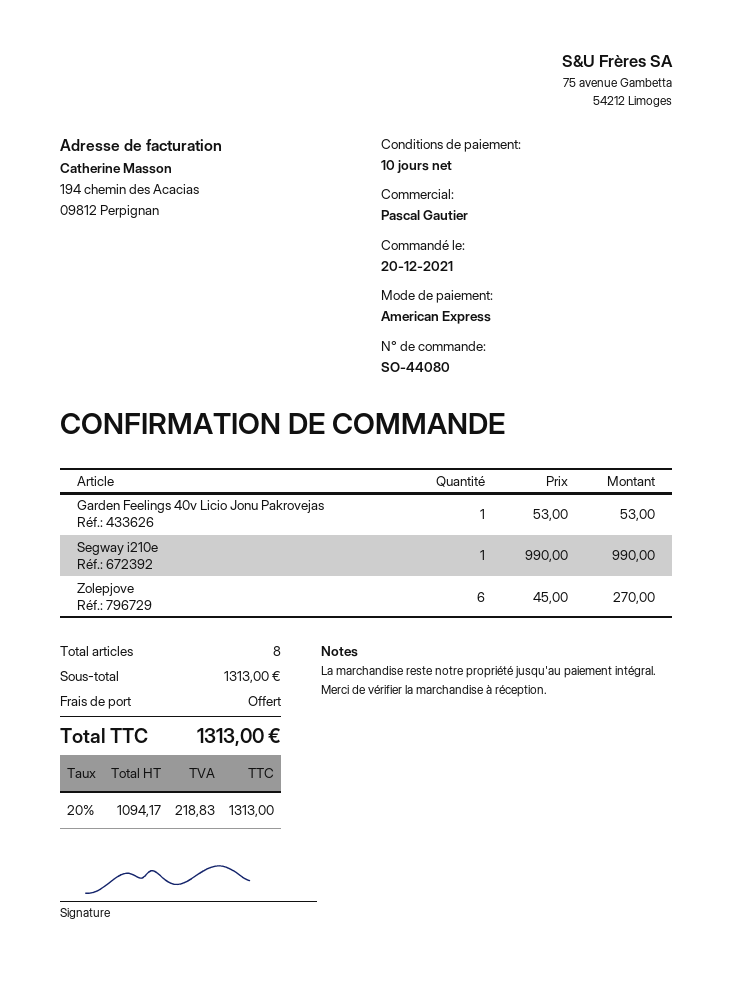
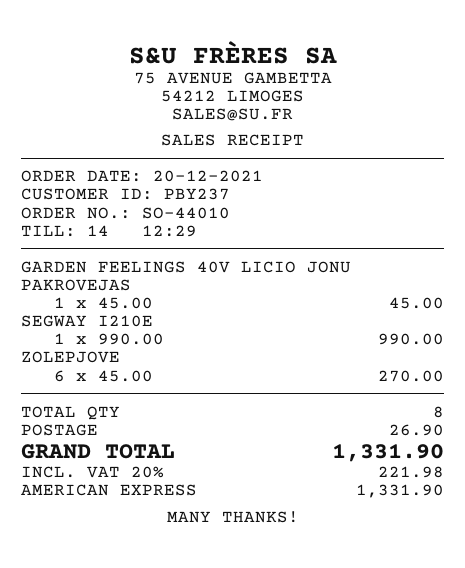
order number: SO-44080 -> SO-44010
Garden Feelings 40v Licio Jonu Pakrovejas: 1 x 53.00 = 53.00 -> 1 x 45.00 = 45.00
shipping: 0.00 -> 26.90
tax: 20% = 218.83 -> 20% = 221.98
total: 1313.00 -> 1331.90

